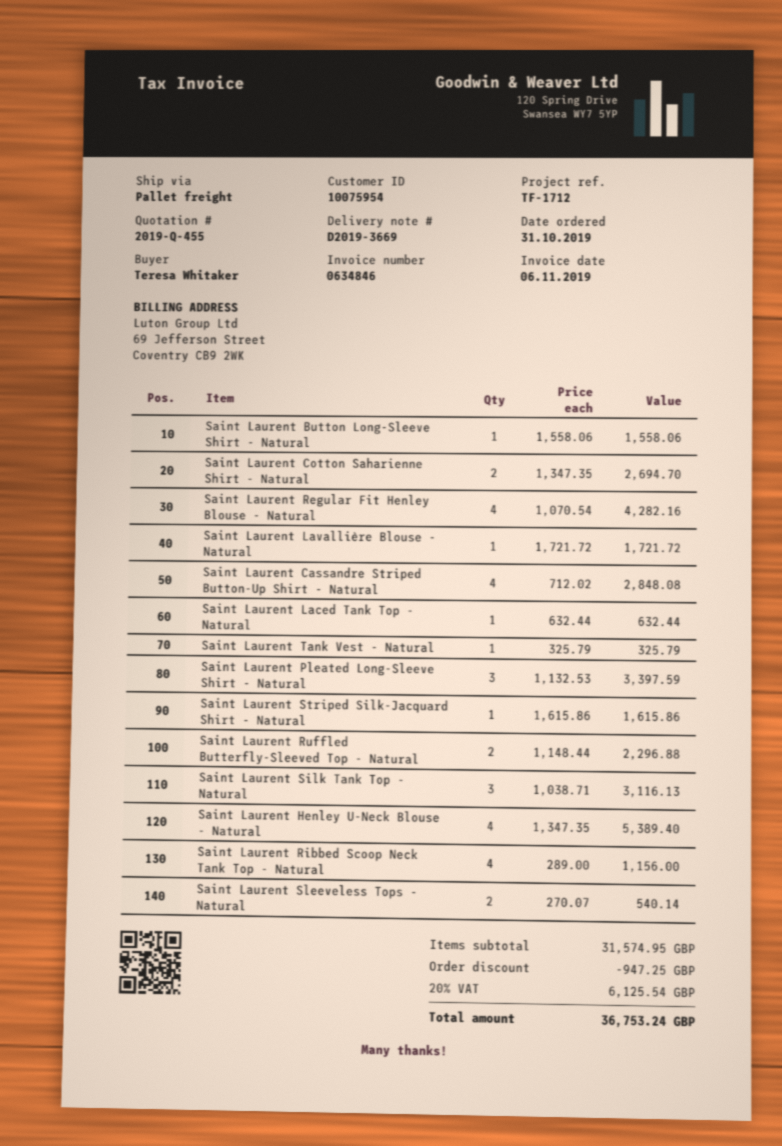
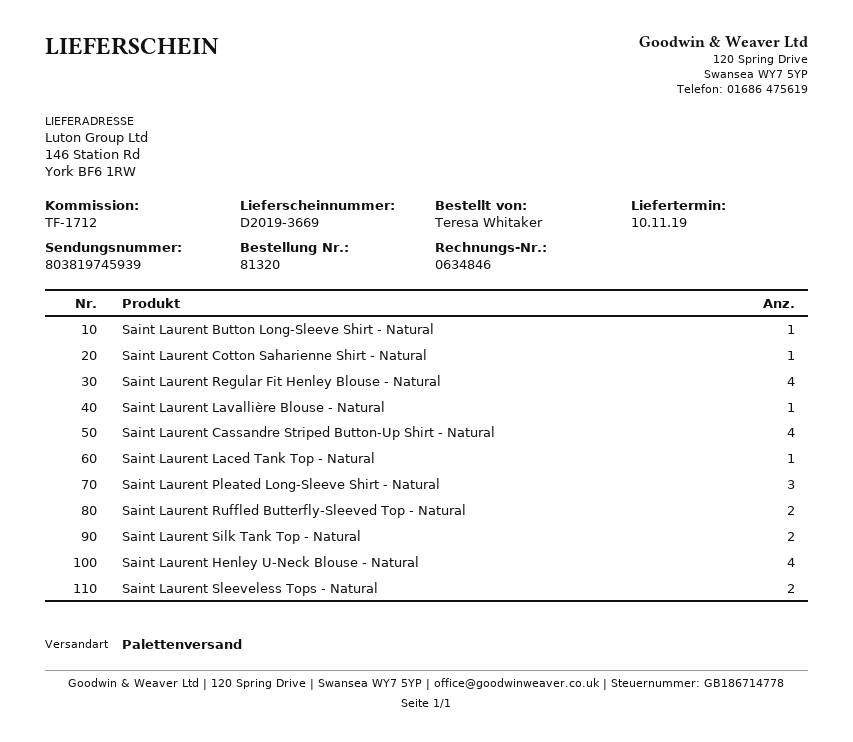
Saint Laurent Cotton Saharienne Shirt - Natural: 2 -> 1
Saint Laurent Tank Vest - Natural: 1 -> none
Saint Laurent Striped Silk-Jacquard Shirt - Natural: 1 -> none
Saint Laurent Silk Tank Top - Natural: 3 -> 2
Saint Laurent Ribbed Scoop Neck Tank Top - Natural: 4 -> none

